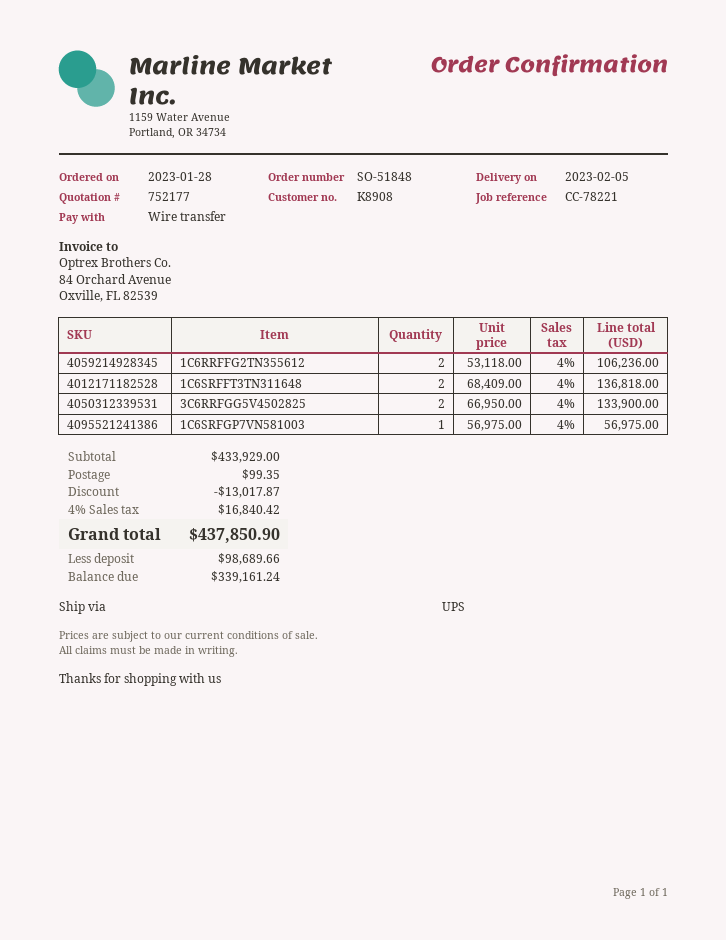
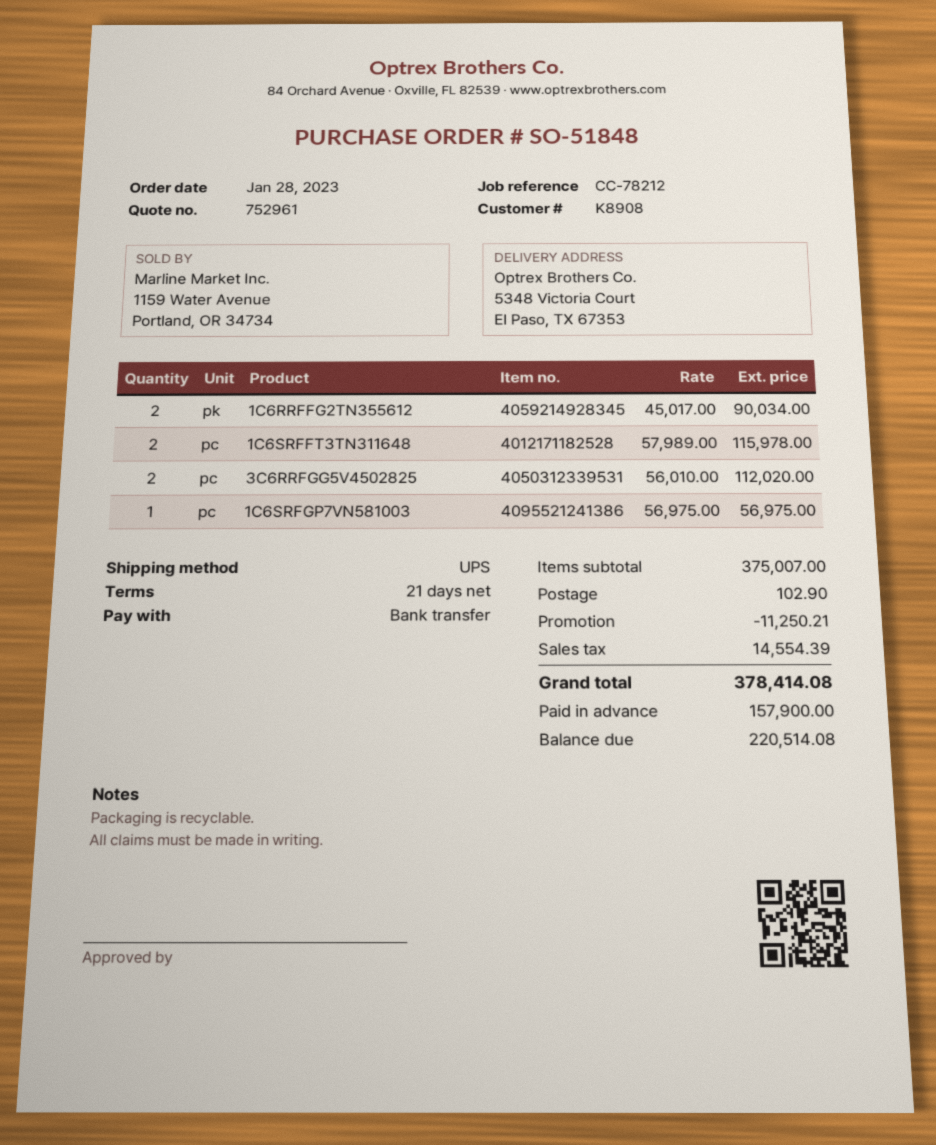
quote number: 752177 -> 752961
reference: CC-78221 -> CC-78212
1C6RRFFG2TN355612: 2 x 53118.00 = 106236.00 -> 2 x 45017.00 = 90034.00
1C6SRFFT3TN311648: 2 x 68409.00 = 136818.00 -> 2 x 57989.00 = 115978.00
3C6RRFGG5V4502825: 2 x 66950.00 = 133900.00 -> 2 x 56010.00 = 112020.00
subtotal: 433929.00 -> 375007.00
discount: 13017.87 -> 11250.21
shipping: 99.35 -> 102.90
tax: 16840.42 -> 14554.39
total: 437850.90 -> 378414.08
deposit: 98689.66 -> 157900.00
balance: 339161.24 -> 220514.08

